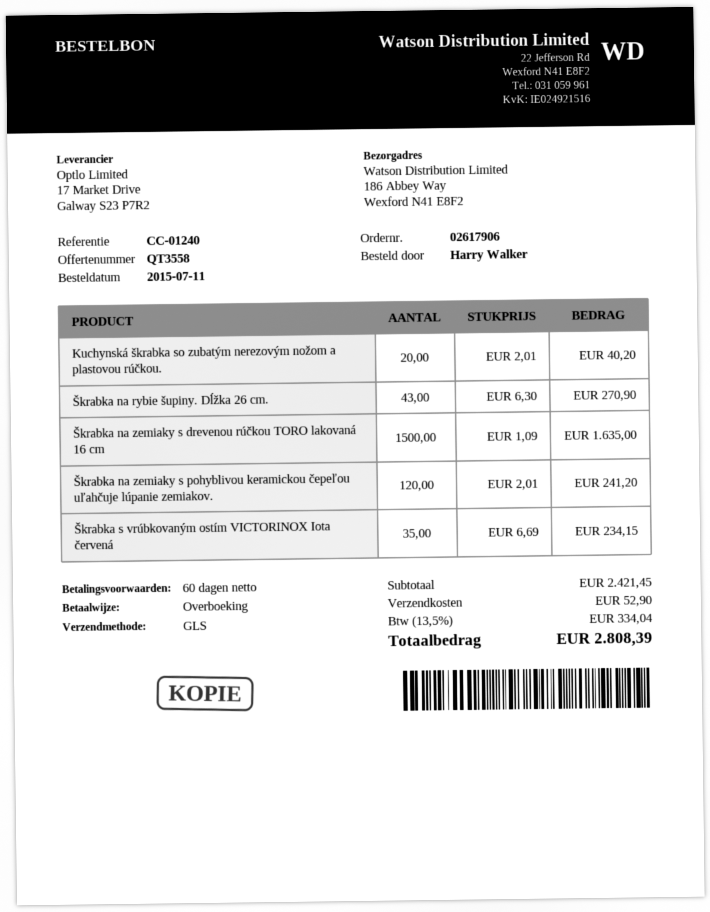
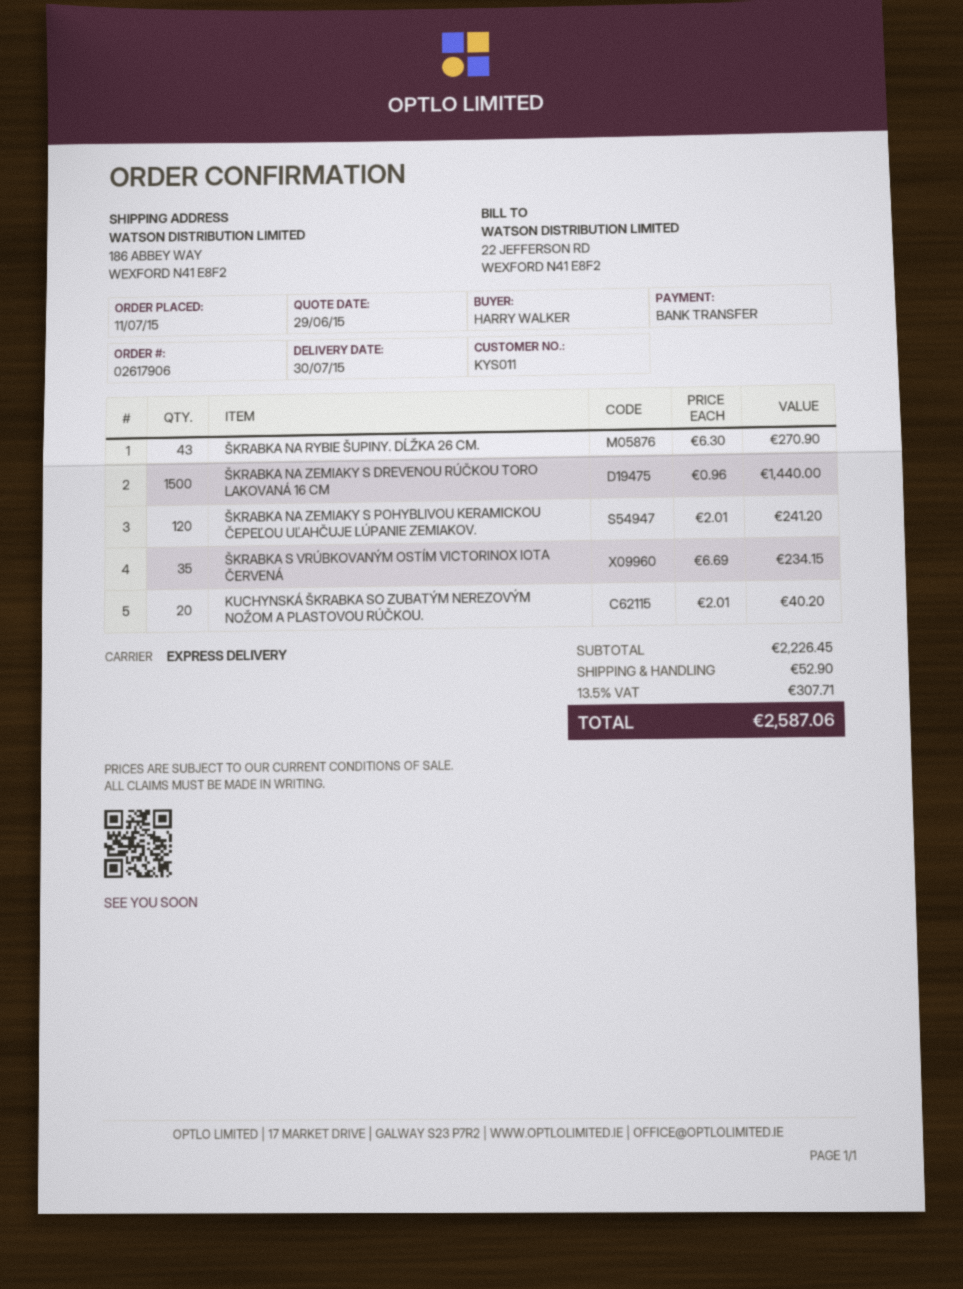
shipping method: GLS -> express
Škrabka na zemiaky s drevenou rúčkou TORO lakovaná 16 cm: 1500 x 1.09 = 1635.00 -> 1500 x 0.96 = 1440.00
subtotal: 2421.45 -> 2226.45
tax: 13.5% = 334.04 -> 13.5% = 307.71
total: 2808.39 -> 2587.06

